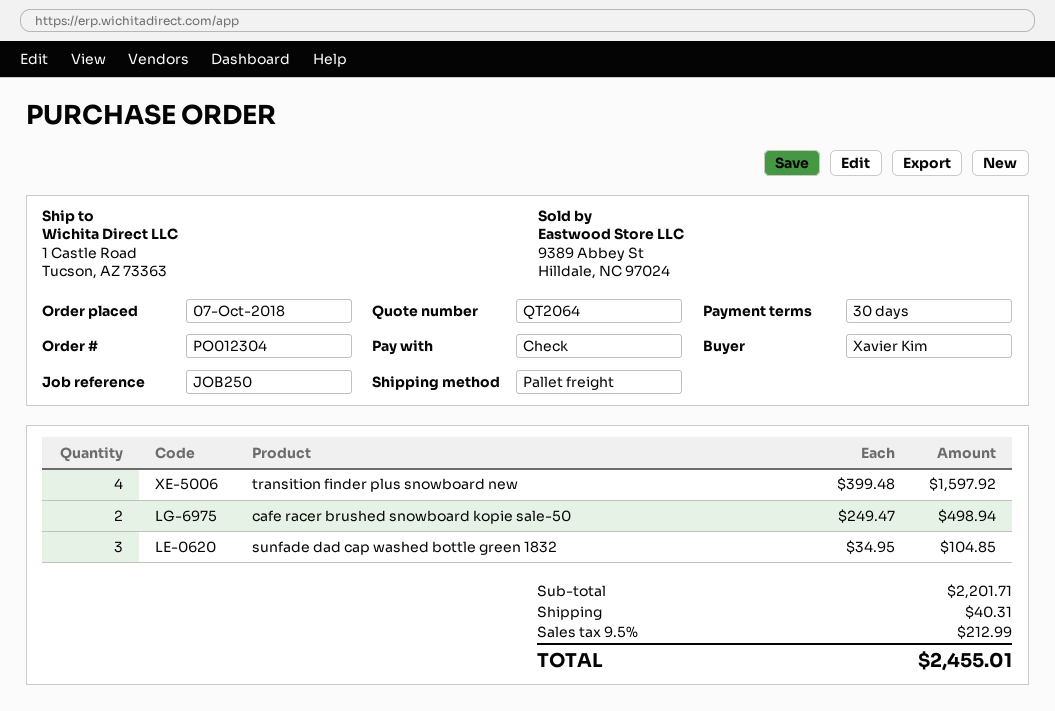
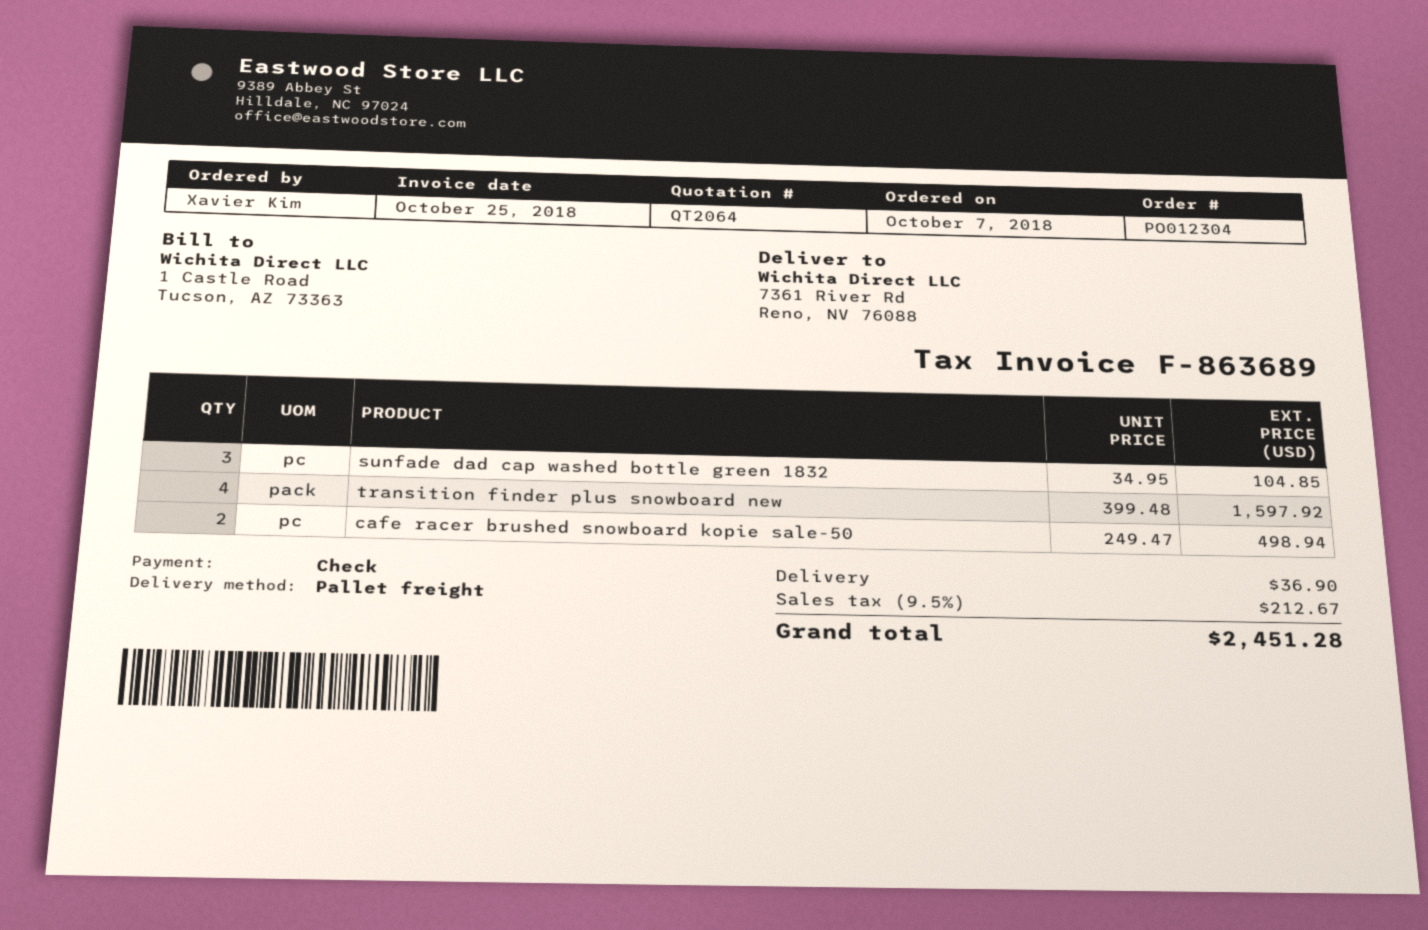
ship to: 1 Castle Road, Tucson, AZ 73363 -> 7361 River Rd, Reno, NV 76088
shipping: 40.31 -> 36.90
tax: 9.5% = 212.99 -> 9.5% = 212.67
total: 2455.01 -> 2451.28

